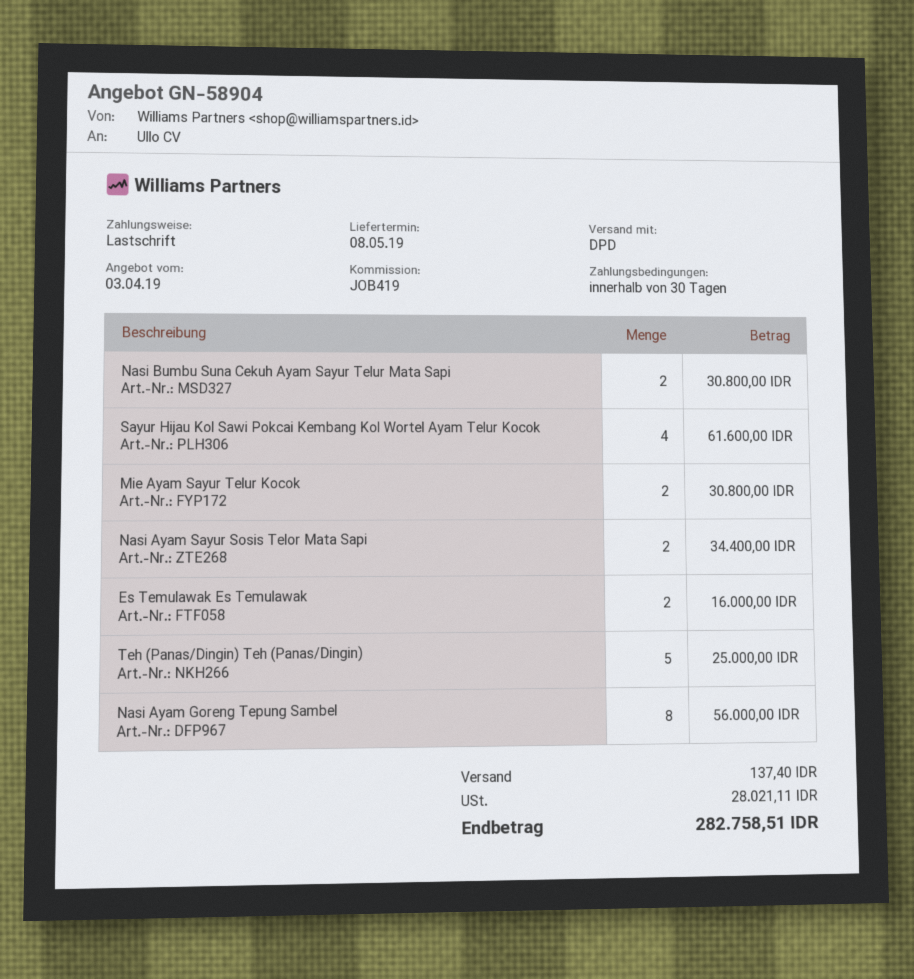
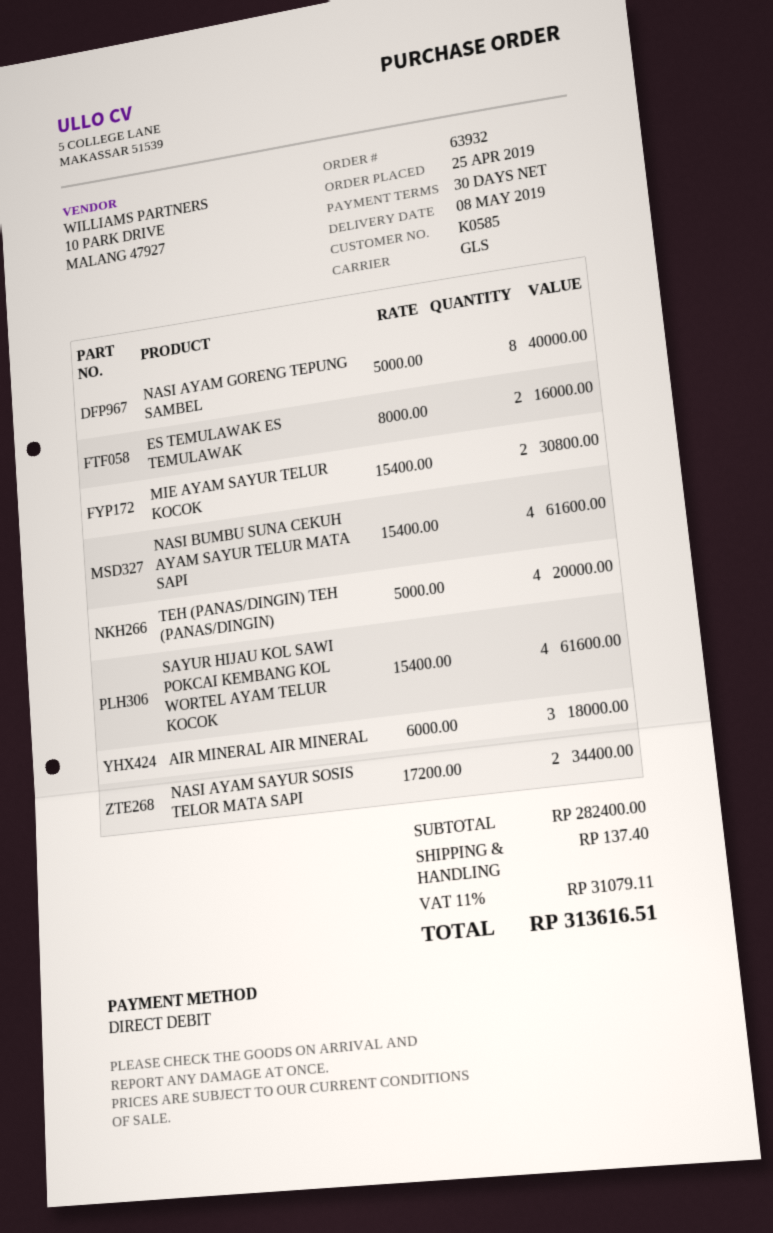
shipping method: DPD -> GLS
Nasi Bumbu Suna Cekuh Ayam Sayur Telur Mata Sapi: 2 for 30800.00 -> 4 for 61600.00
Teh (Panas/Dingin) Teh (Panas/Dingin): 5 for 25000.00 -> 4 for 20000.00
Nasi Ayam Goreng Tepung Sambel: 8 for 56000.00 -> 8 for 40000.00
AIR MINERAL AIR MINERAL: none -> 3 for 18000.00
tax: 28021.11 -> 31079.11
total: 282758.51 -> 313616.51

